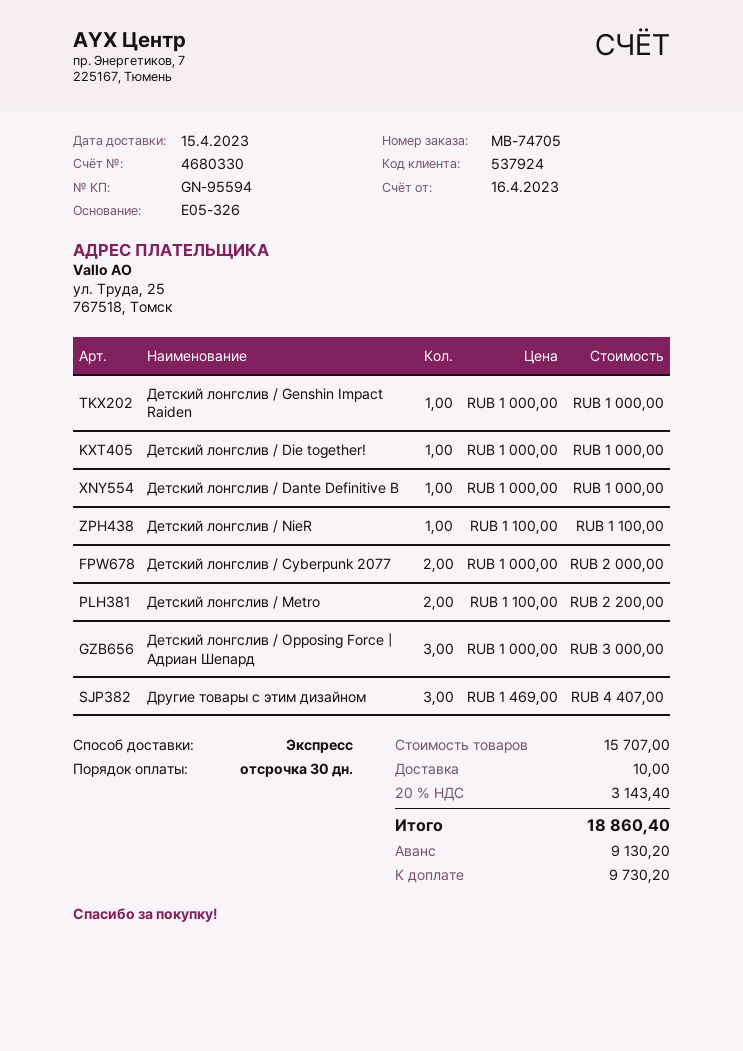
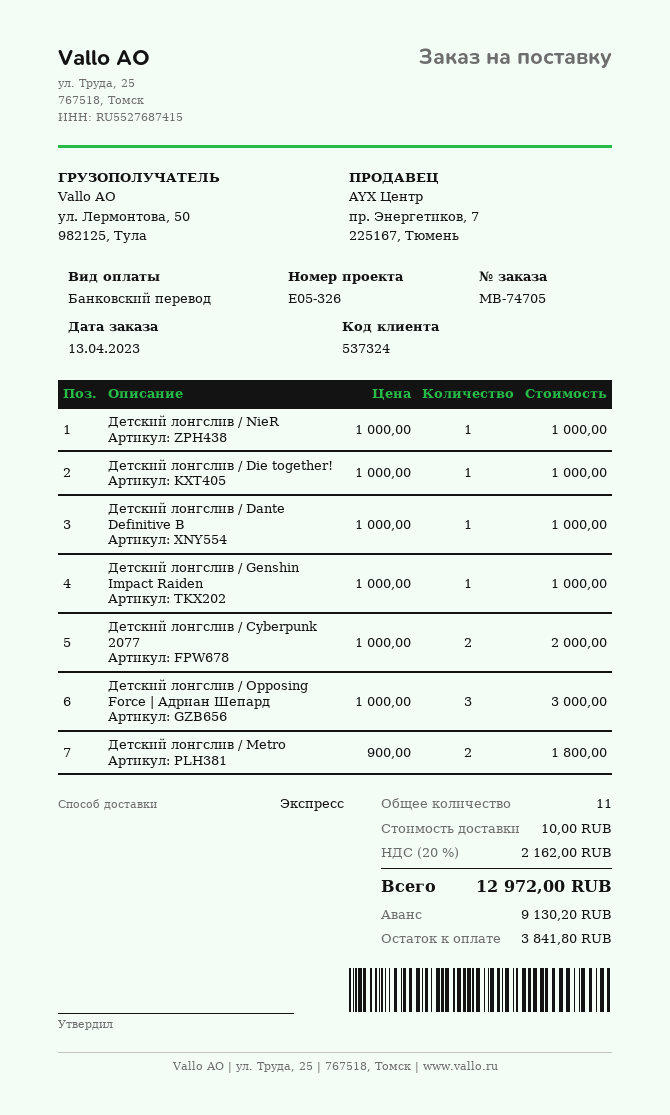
customer number: 537924 -> 537324
Детский лонгслив / NieR: 1 x 1100.00 = 1100.00 -> 1 x 1000.00 = 1000.00
Детский лонгслив / Metro: 2 x 1100.00 = 2200.00 -> 2 x 900.00 = 1800.00
Другие товары с этим дизайном: 3 x 1469.00 = 4407.00 -> none
tax: 20% = 3143.40 -> 20% = 2162.00
total: 18860.40 -> 12972.00
balance: 9730.20 -> 3841.80

